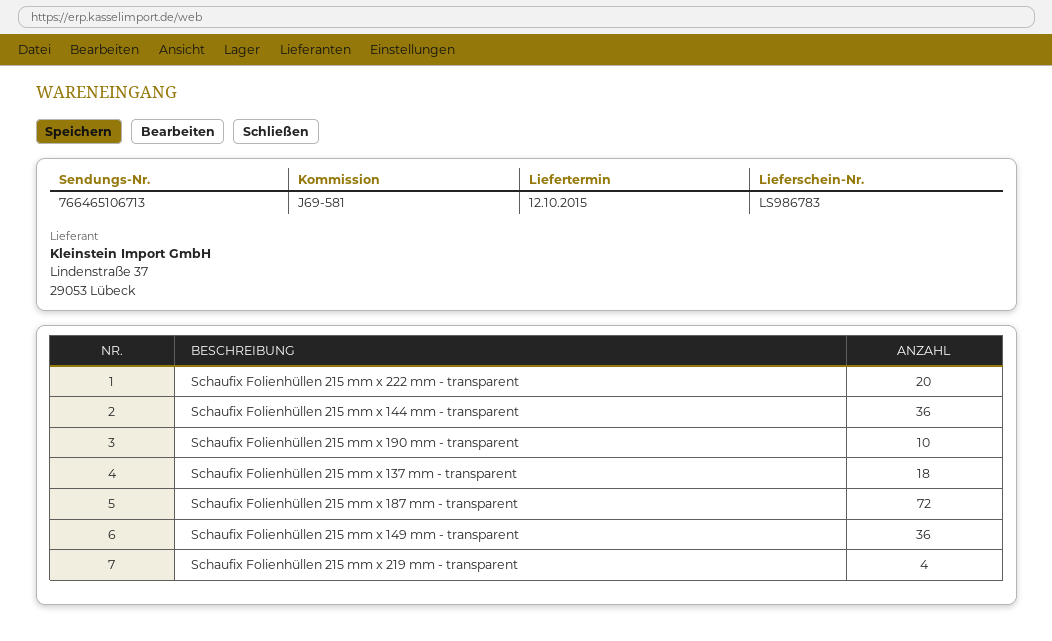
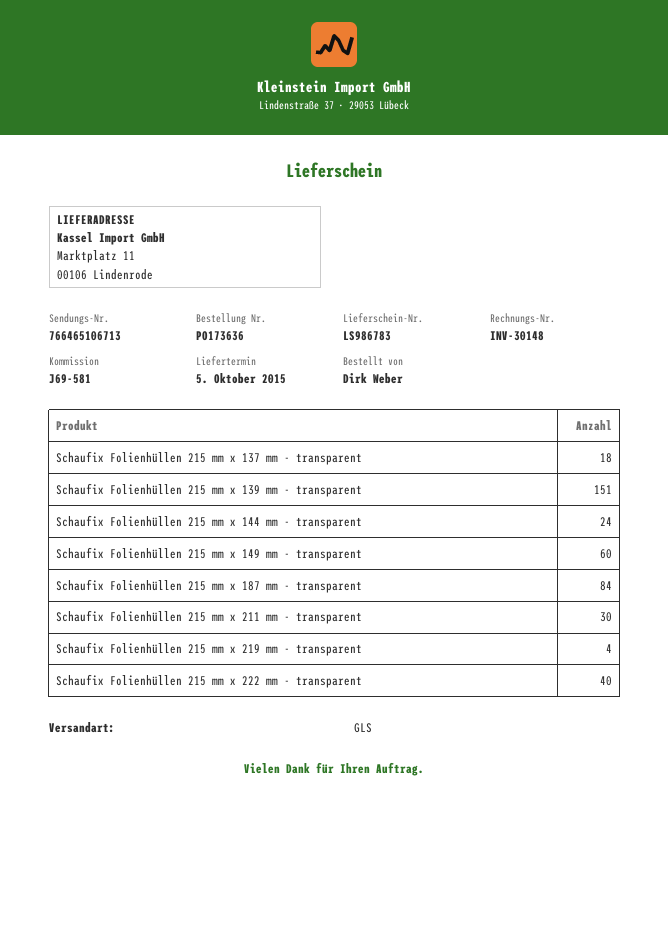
delivery date: 2015-10-12 -> 2015-10-05
Schaufix Folienhüllen 215 mm x 222 mm - transparent: 20 -> 40
Schaufix Folienhüllen 215 mm x 144 mm - transparent: 36 -> 24
Schaufix Folienhüllen 215 mm x 190 mm - transparent: 10 -> none
Schaufix Folienhüllen 215 mm x 187 mm - transparent: 72 -> 84
Schaufix Folienhüllen 215 mm x 149 mm - transparent: 36 -> 60
Schaufix Folienhüllen 215 mm x 139 mm - transparent: none -> 151
Schaufix Folienhüllen 215 mm x 211 mm - transparent: none -> 30

